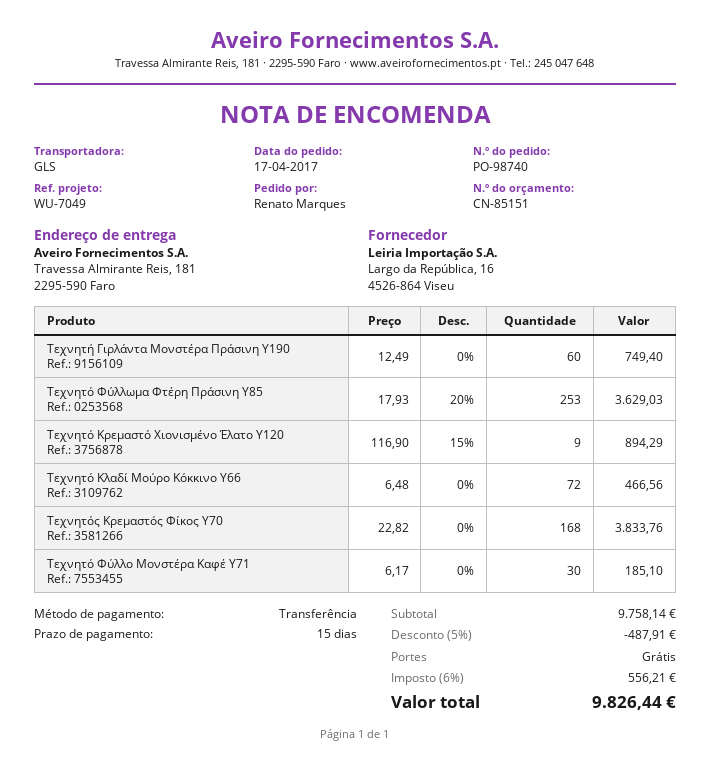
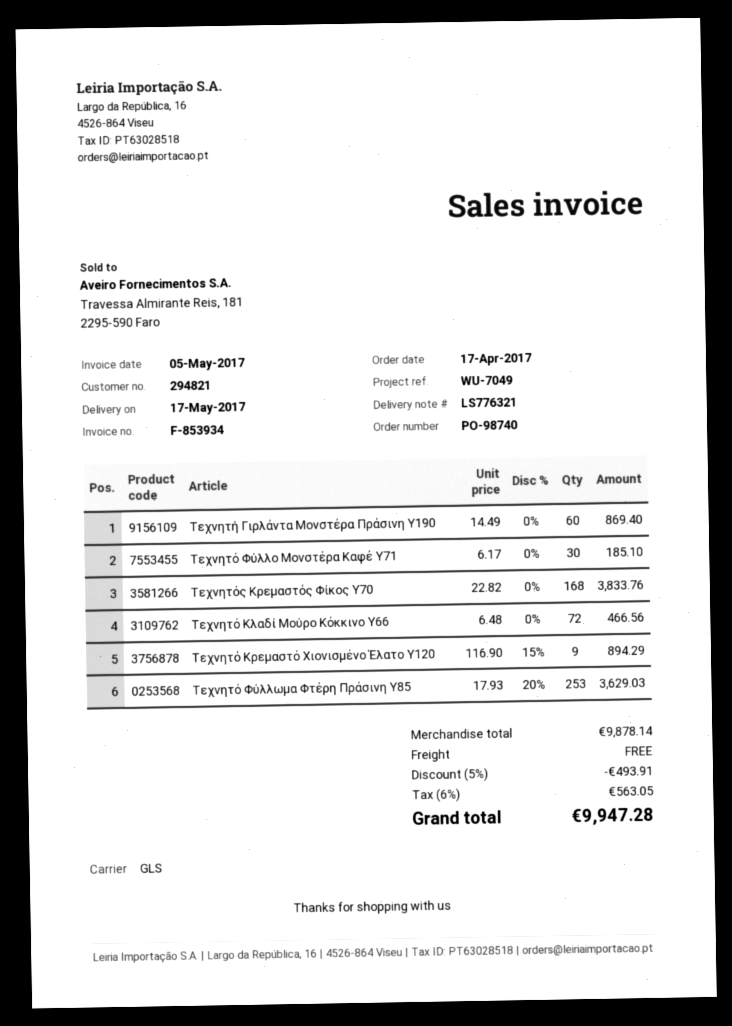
Τεχνητή Γιρλάντα Μονστέρα Πράσινη Υ190: 60 x 12.49 = 749.40 -> 60 x 14.49 = 869.40
subtotal: 9758.14 -> 9878.14
discount: 5% = 487.91 -> 5% = 493.91
tax: 6% = 556.21 -> 6% = 563.05
total: 9826.44 -> 9947.28

